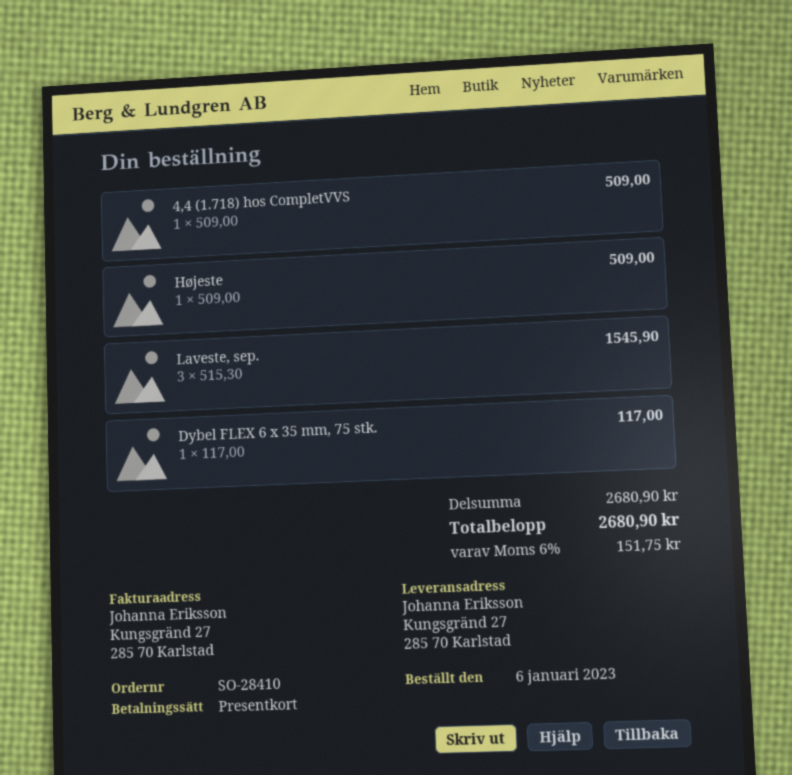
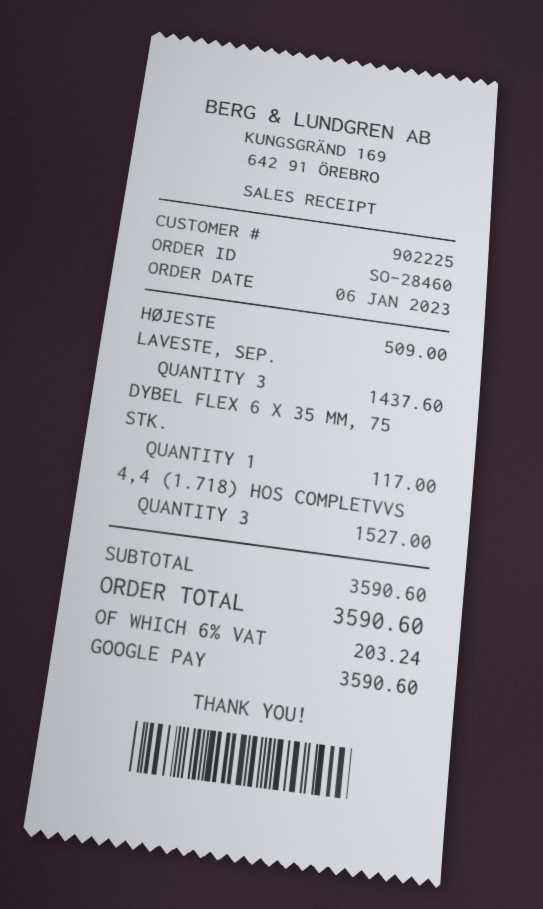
order number: SO-28410 -> SO-28460
payment method: gift card -> Google Pay
4,4 (1.718) hos CompletVVS: 1 for 509.00 -> 3 for 1527.00
Laveste, sep.: 3 for 1545.90 -> 3 for 1437.60
subtotal: 2680.90 -> 3590.60
tax: 6% = 151.75 -> 6% = 203.24
total: 2680.90 -> 3590.60

